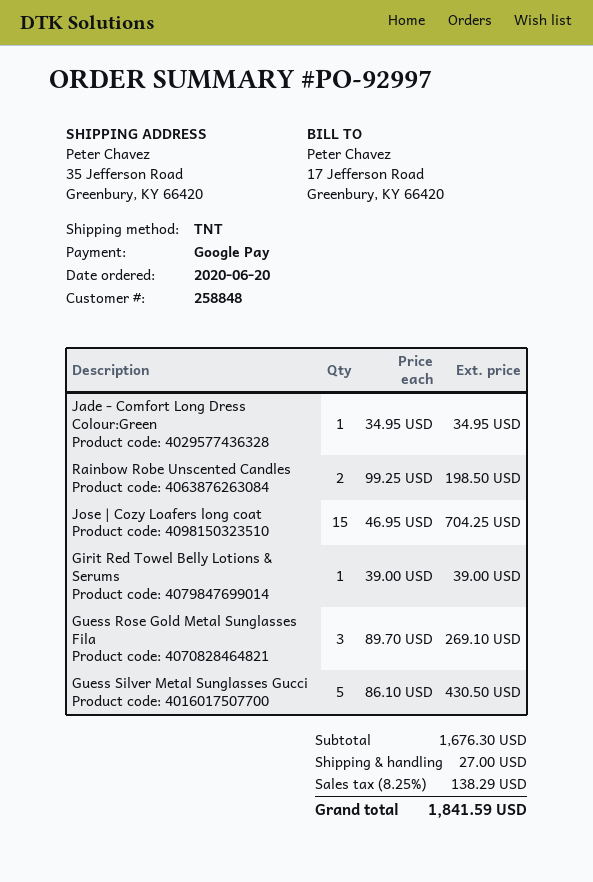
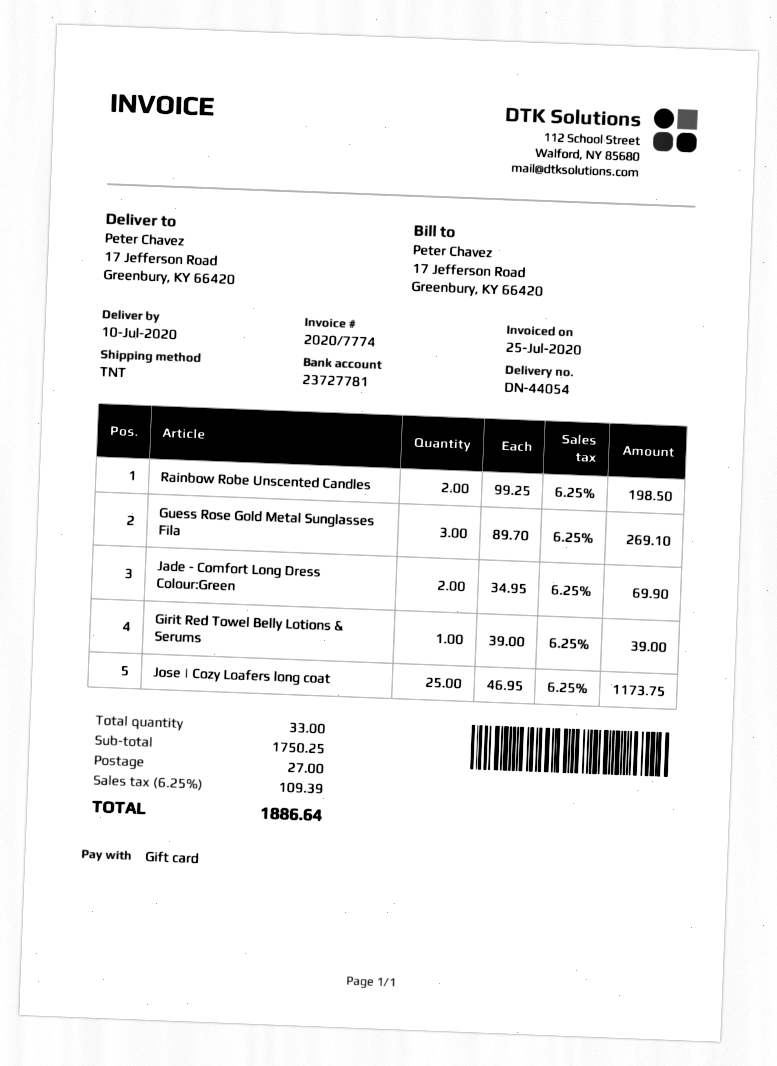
payment method: Google Pay -> gift card
ship to: 35 Jefferson Road, Greenbury, KY 66420 -> 17 Jefferson Road, Greenbury, KY 66420
Jade - Comfort Long Dress Colour:Green: 1 x 34.95 = 34.95 -> 2 x 34.95 = 69.90
Jose | Cozy Loafers long coat: 15 x 46.95 = 704.25 -> 25 x 46.95 = 1173.75
Guess Silver Metal Sunglasses Gucci: 5 x 86.10 = 430.50 -> none
subtotal: 1676.30 -> 1750.25
tax: 8.25% = 138.29 -> 6.25% = 109.39
total: 1841.59 -> 1886.64

